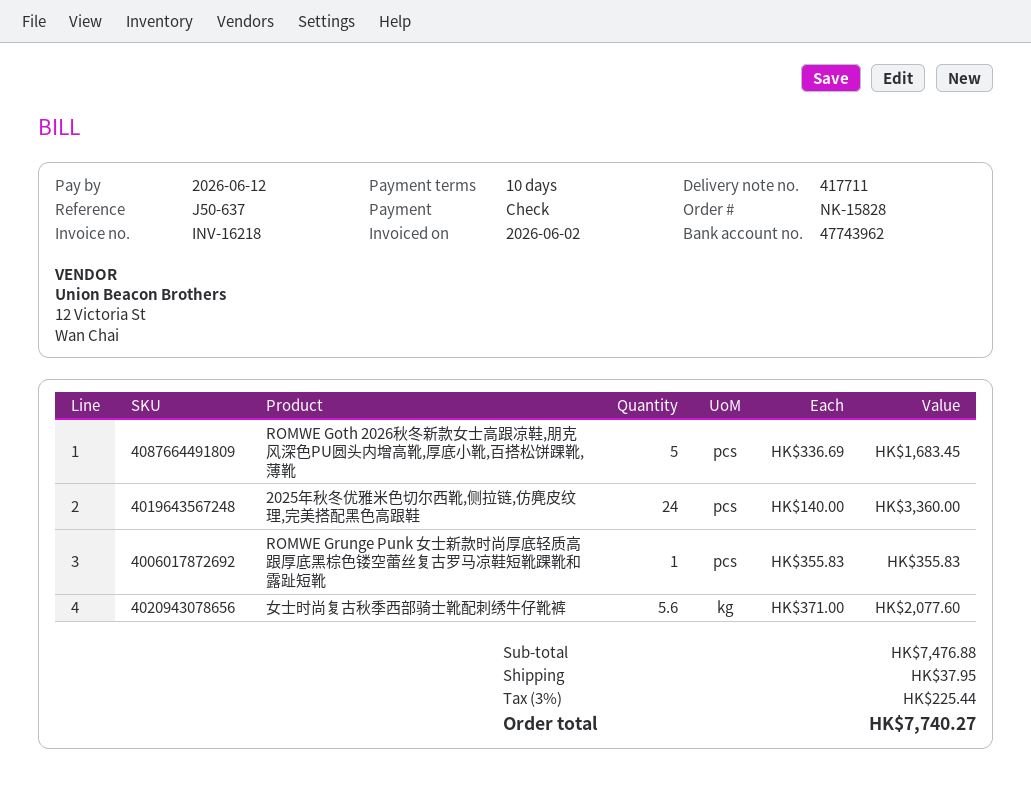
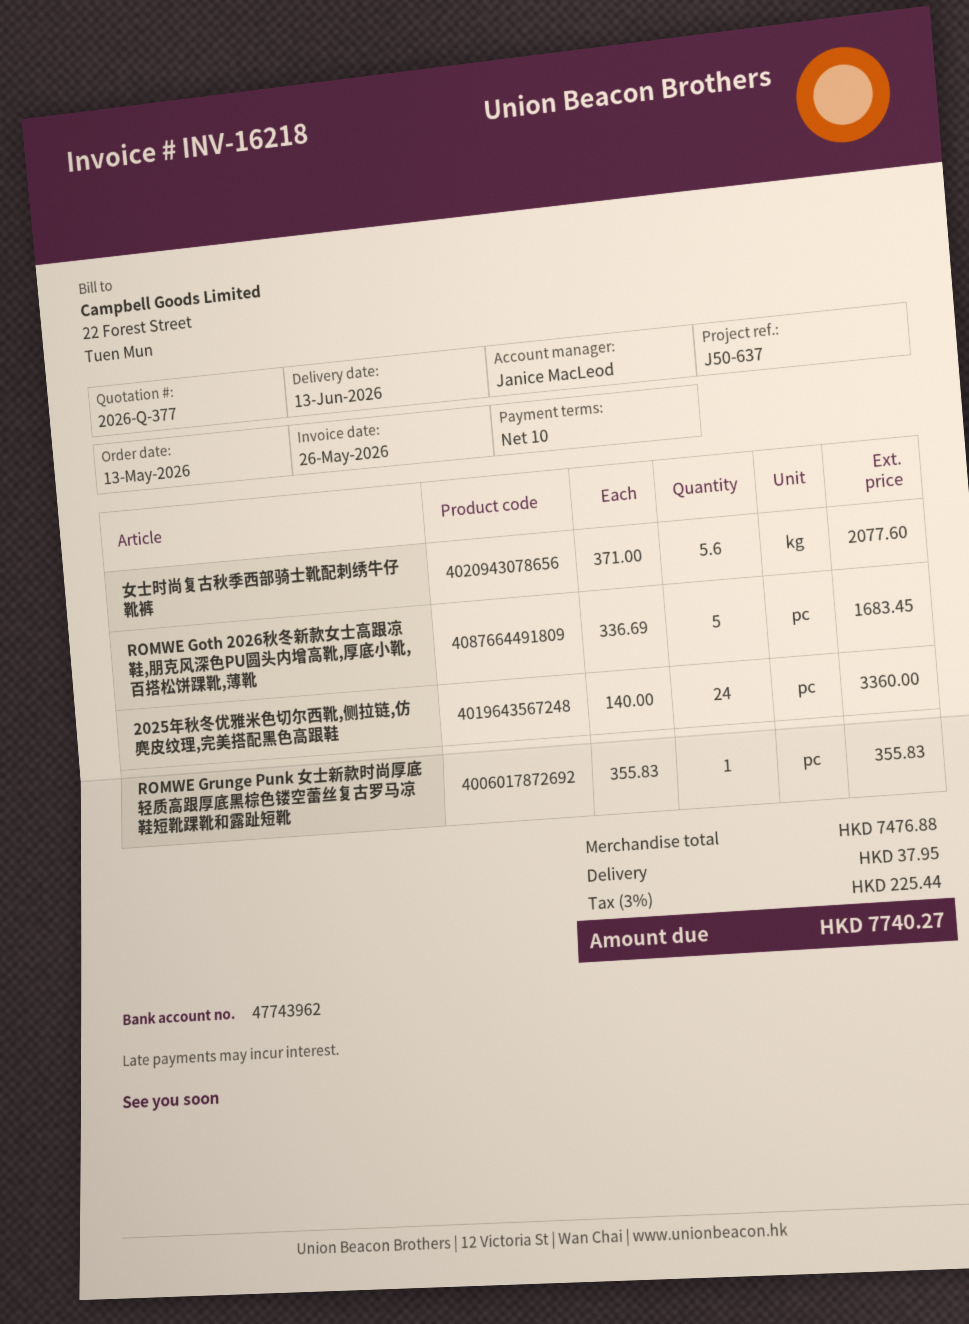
invoice date: 2026-06-02 -> 2026-05-26

